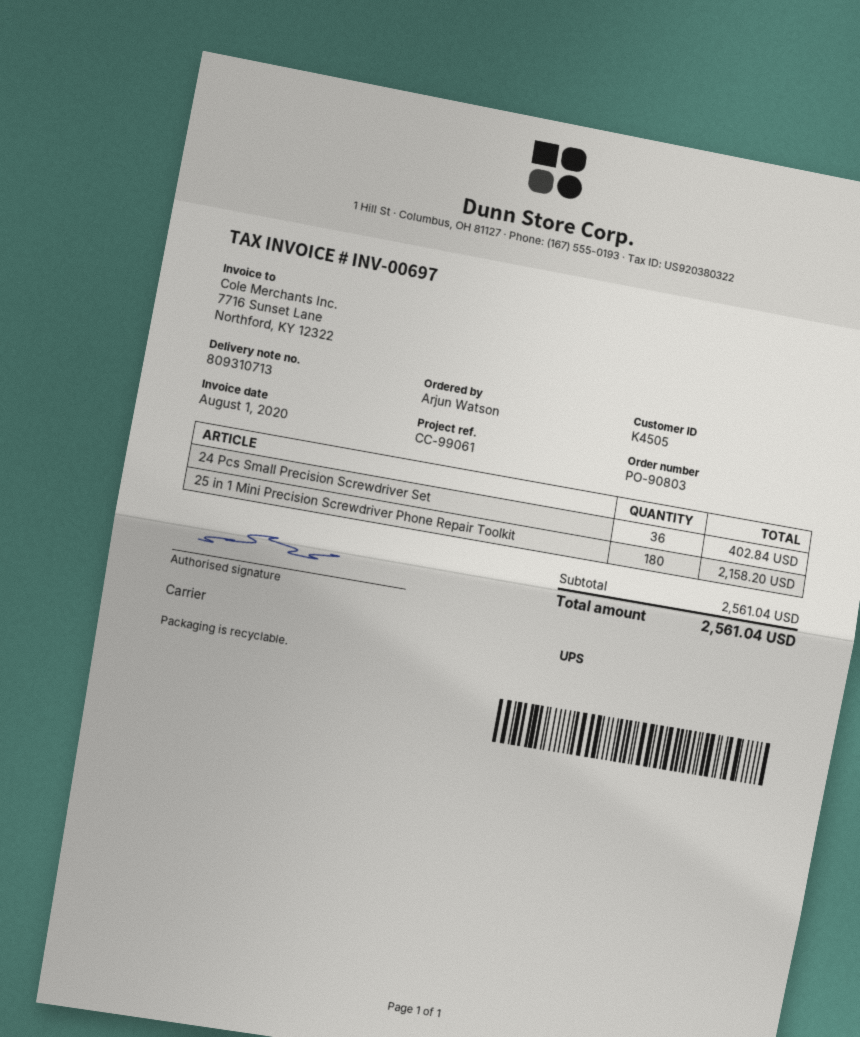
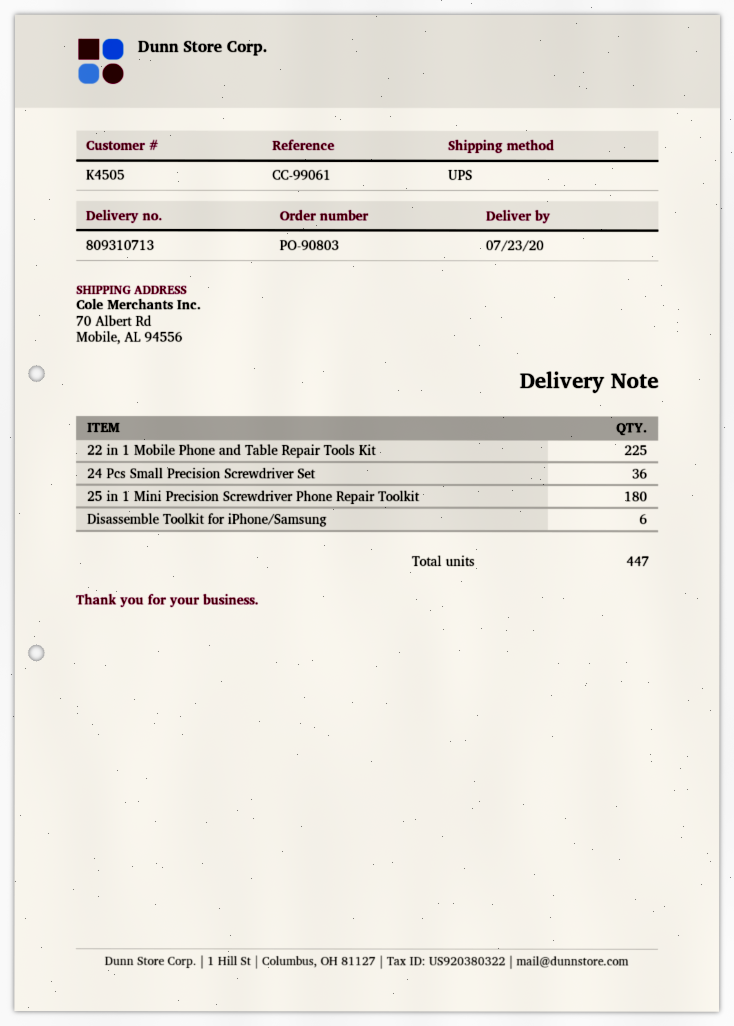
22 in 1 Mobile Phone and Table Repair Tools Kit: none -> 225
Disassemble Toolkit for iPhone/Samsung: none -> 6

